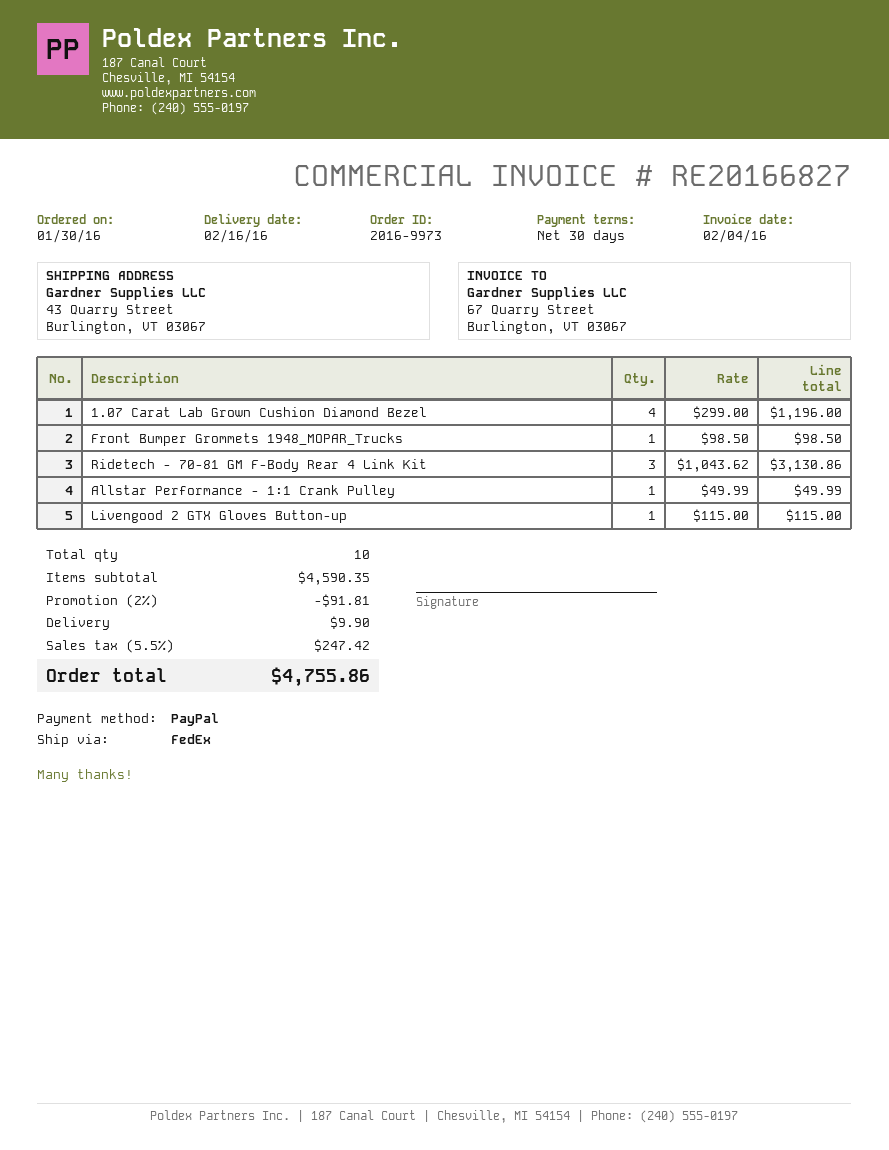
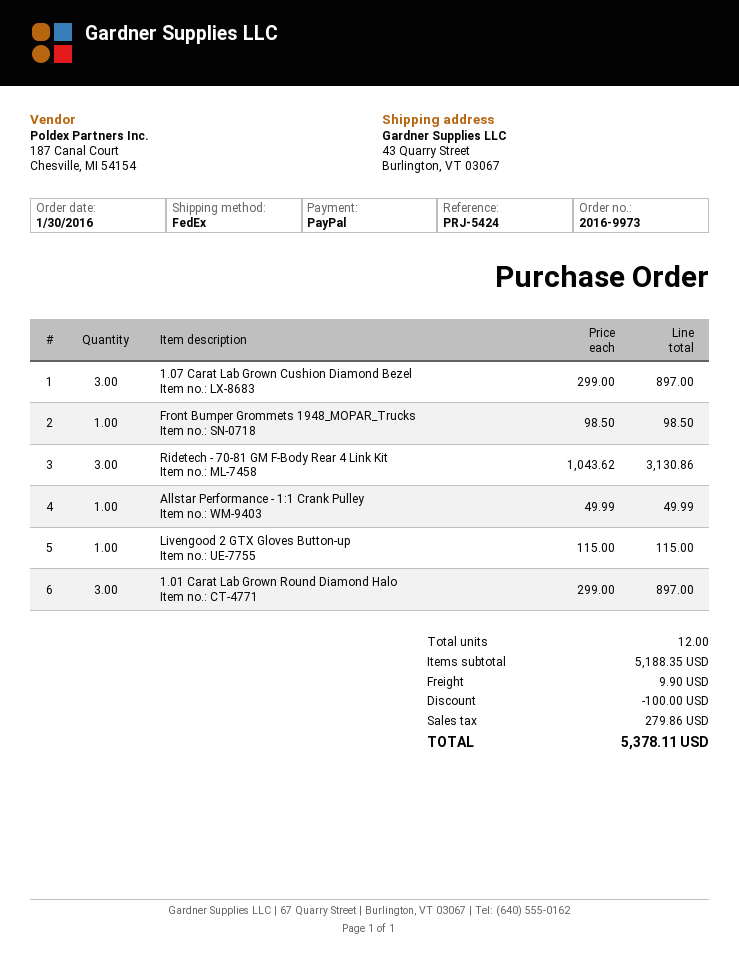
1.07 Carat Lab Grown Cushion Diamond Bezel: 4 x 299.00 = 1196.00 -> 3 x 299.00 = 897.00
1.01 Carat Lab Grown Round Diamond Halo: none -> 3 x 299.00 = 897.00
total quantity: 10 -> 12
subtotal: 4590.35 -> 5188.35
discount: 91.81 -> 100.00
tax: 247.42 -> 279.86
total: 4755.86 -> 5378.11

